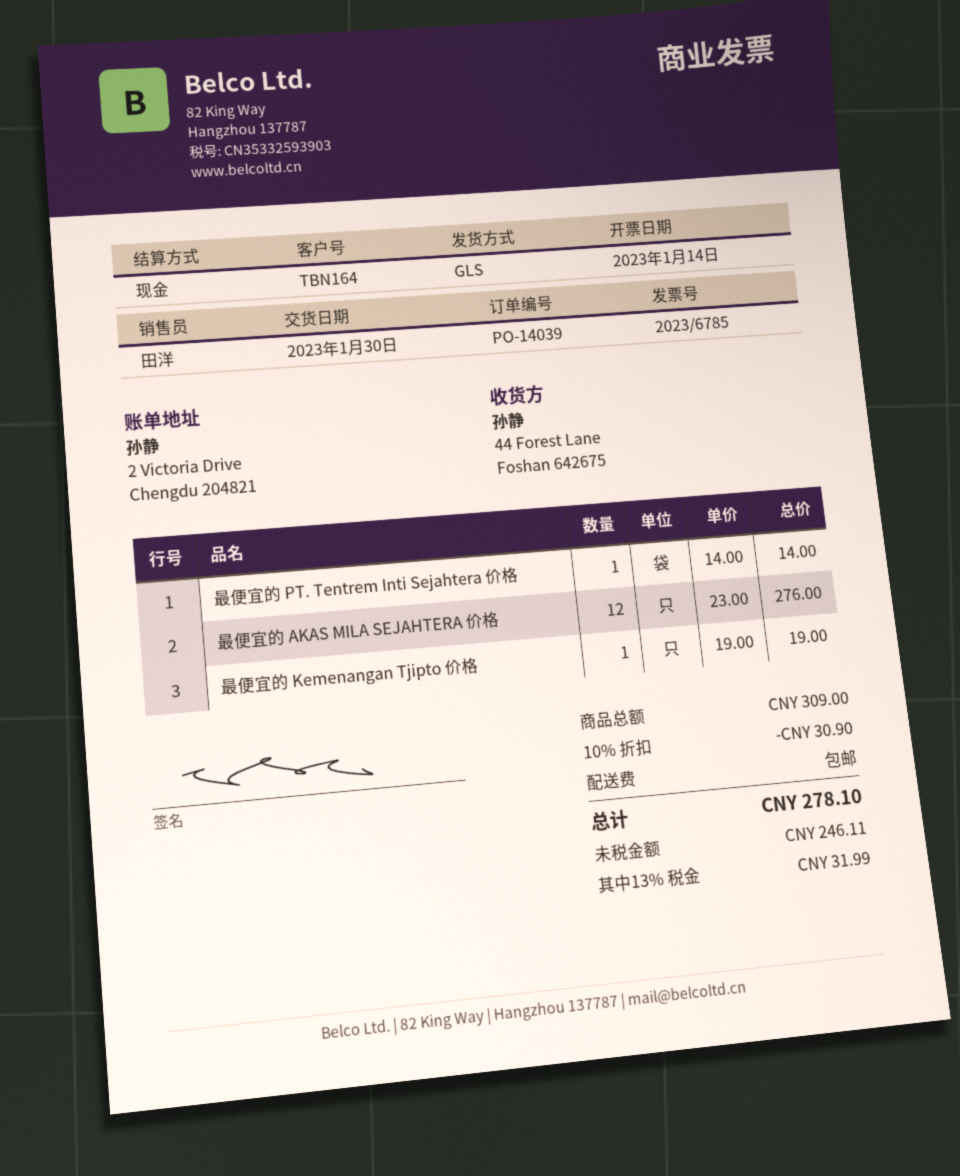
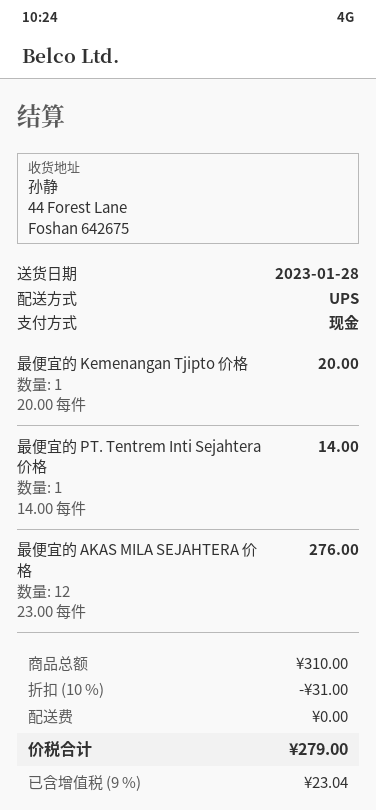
delivery date: 2023-01-30 -> 2023-01-28
shipping method: GLS -> UPS
最便宜的 Kemenangan Tjipto 价格: 1 x 19.00 = 19.00 -> 1 x 20.00 = 20.00
subtotal: 309.00 -> 310.00
discount: 10% = 30.90 -> 10% = 31.00
tax: 13% = 31.99 -> 9% = 23.04
total: 278.10 -> 279.00

